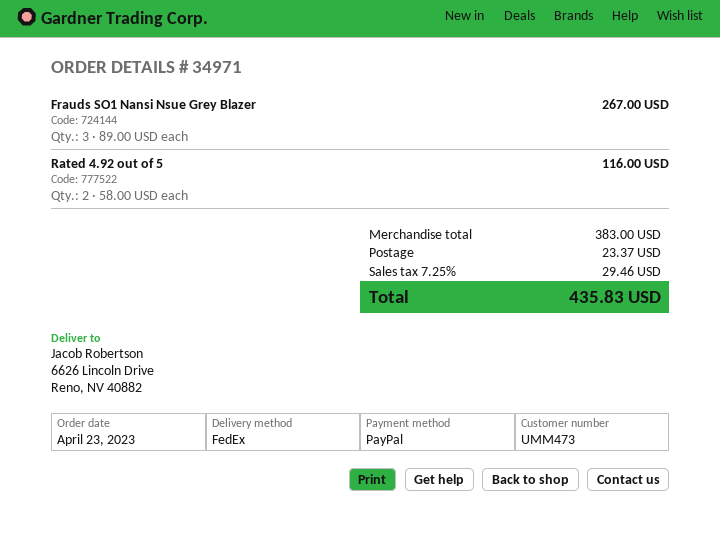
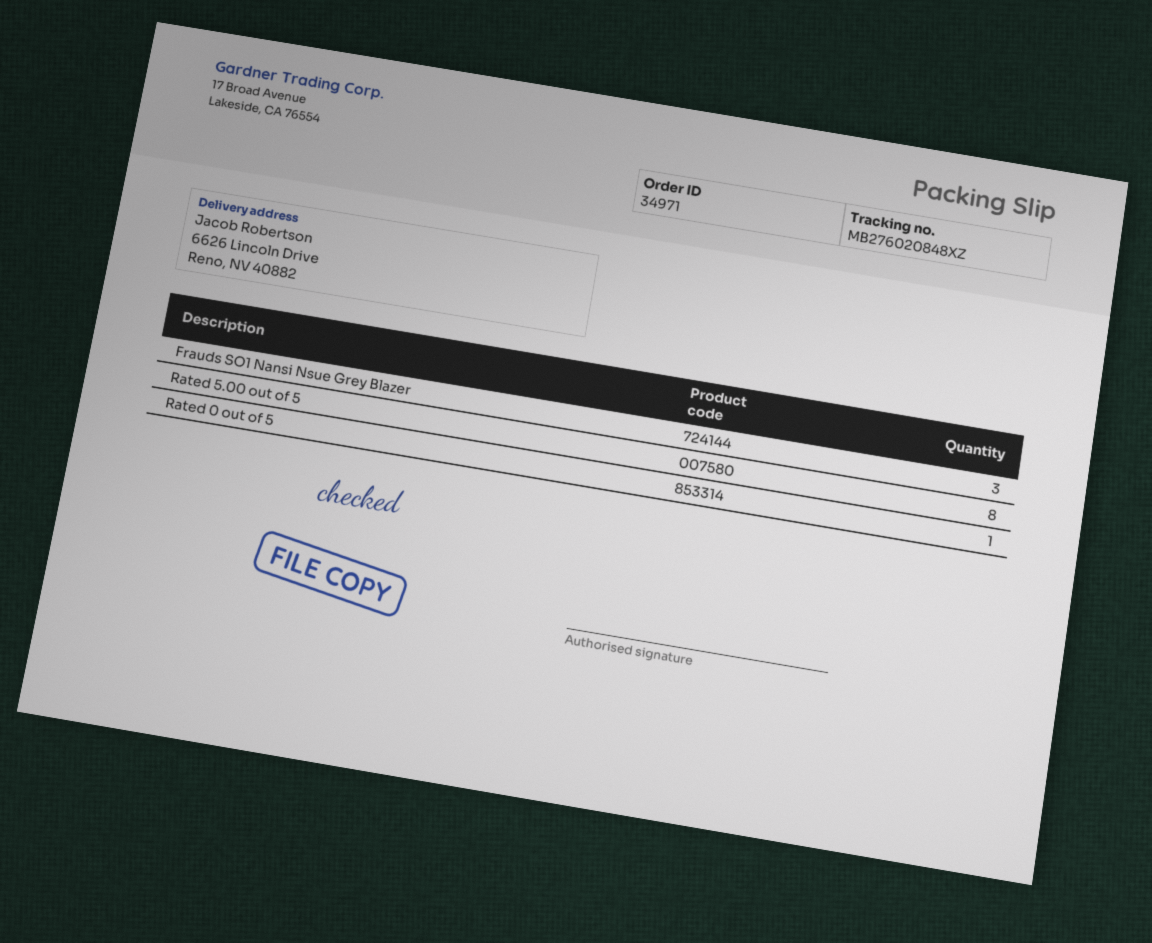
Rated 4.92 out of 5: 2 -> none
Rated 5.00 out of 5: none -> 8
Rated 0 out of 5: none -> 1

